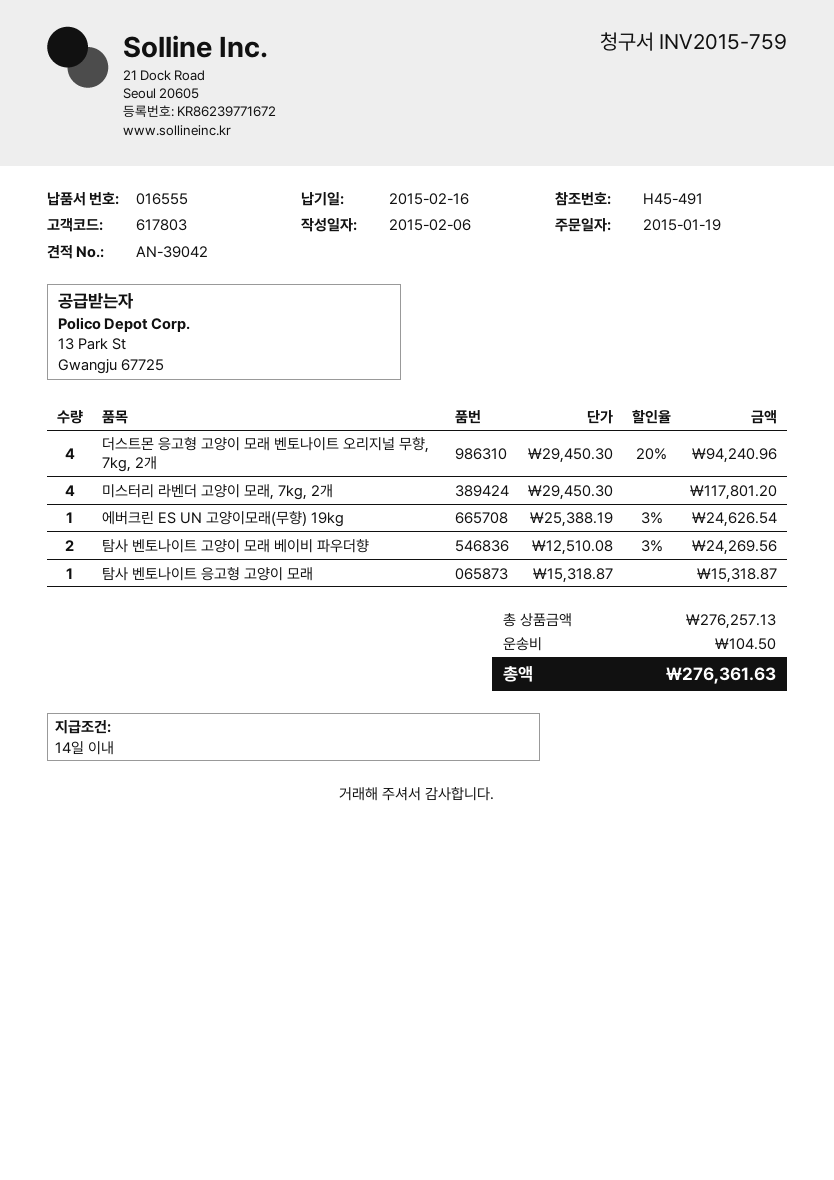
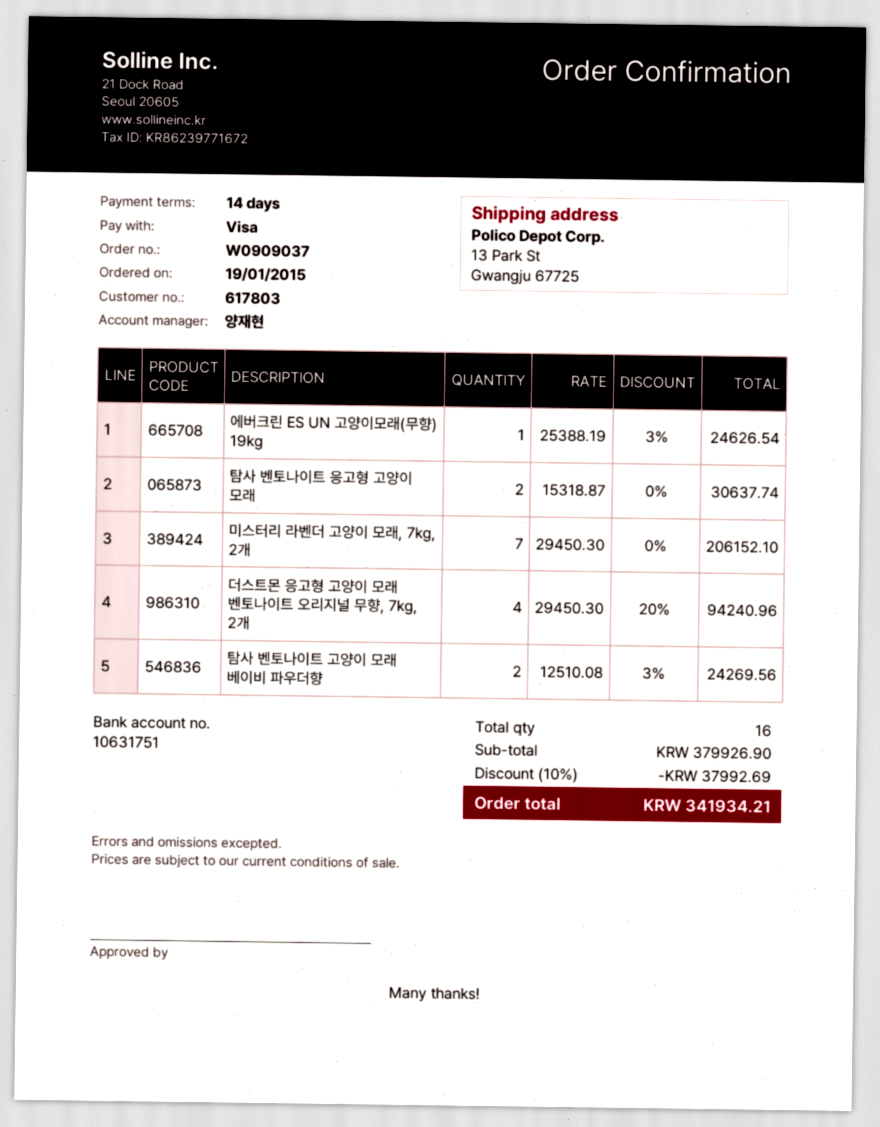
미스터리 라벤더 고양이 모래, 7kg, 2개: 4 x 29450.30 = 117801.20 -> 7 x 29450.30 = 206152.10
탐사 벤토나이트 응고형 고양이 모래: 1 x 15318.87 = 15318.87 -> 2 x 15318.87 = 30637.74
subtotal: 276257.13 -> 379926.90
discount: none -> 10% = 37992.69
shipping: 104.50 -> none
total: 276361.63 -> 341934.21

